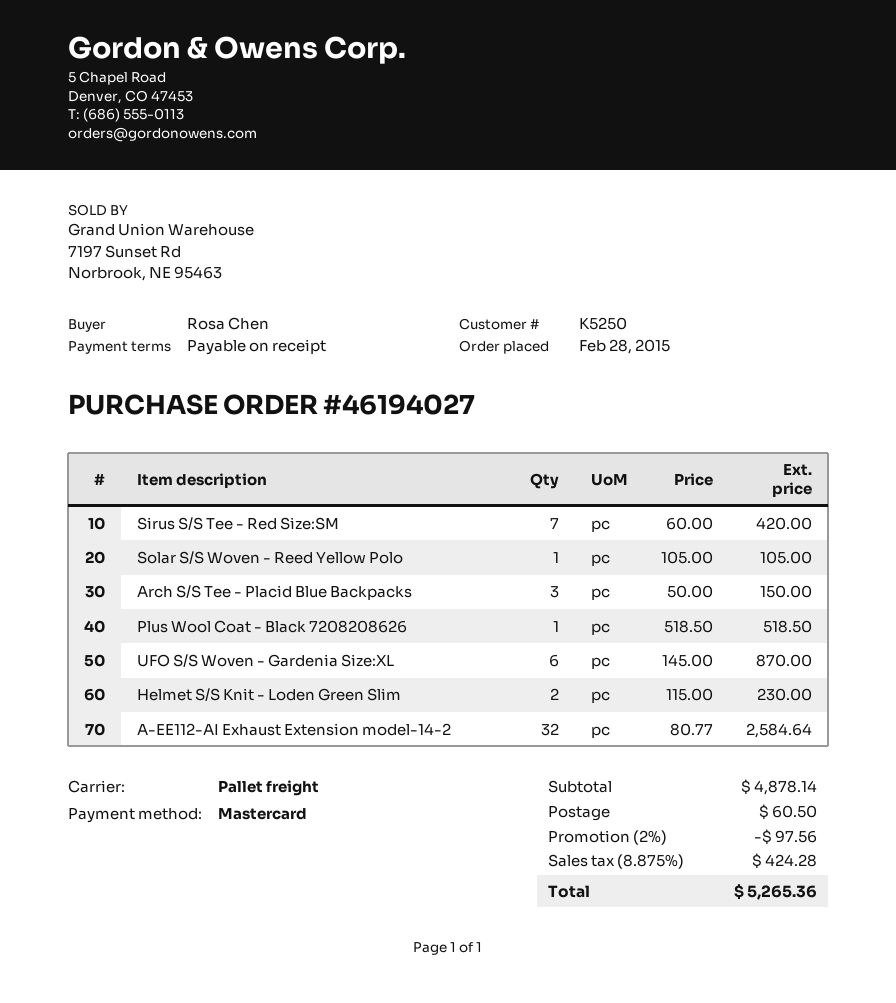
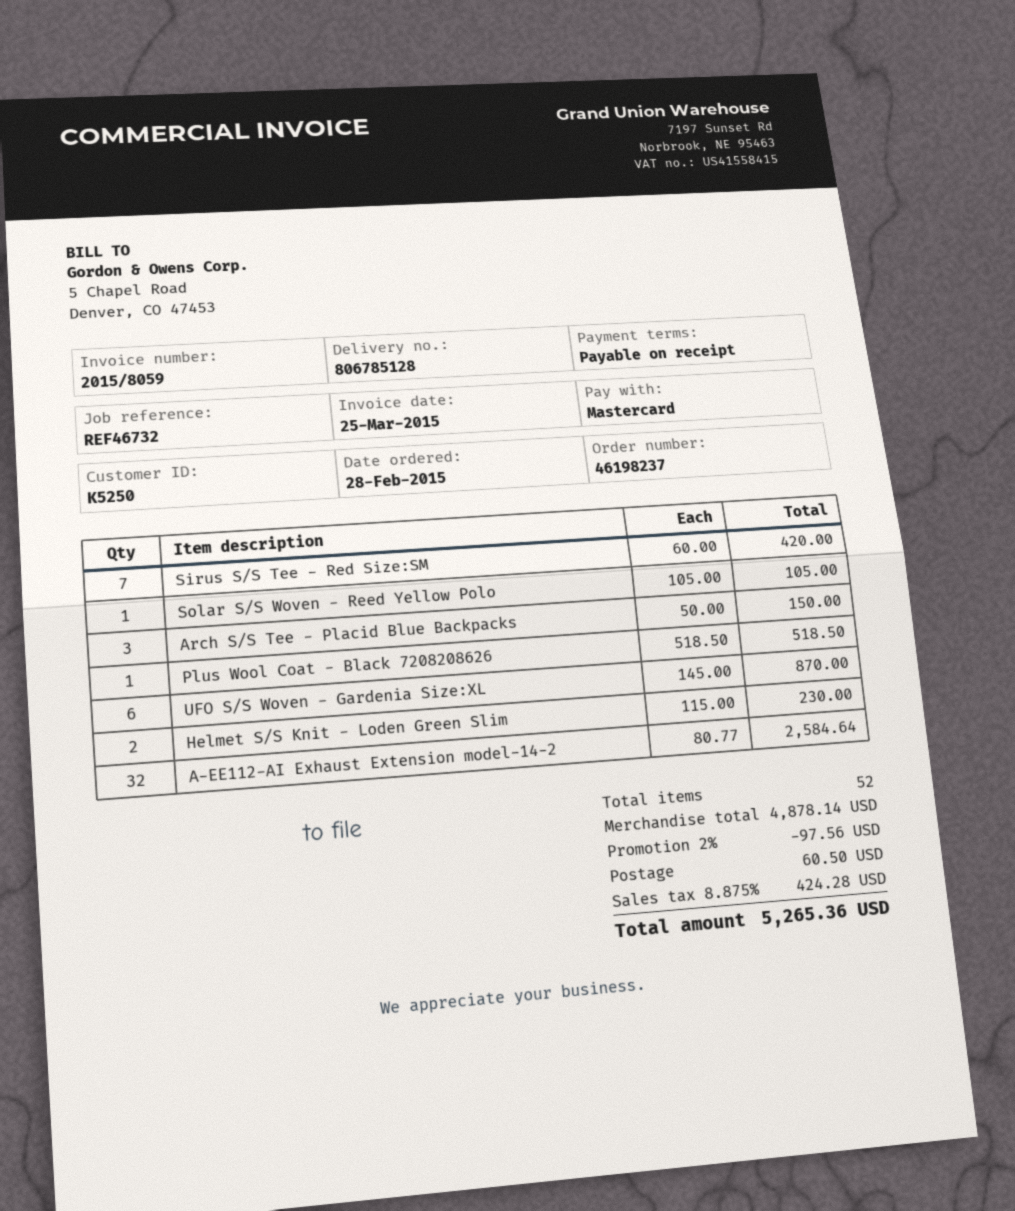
order number: 46194027 -> 46198237

